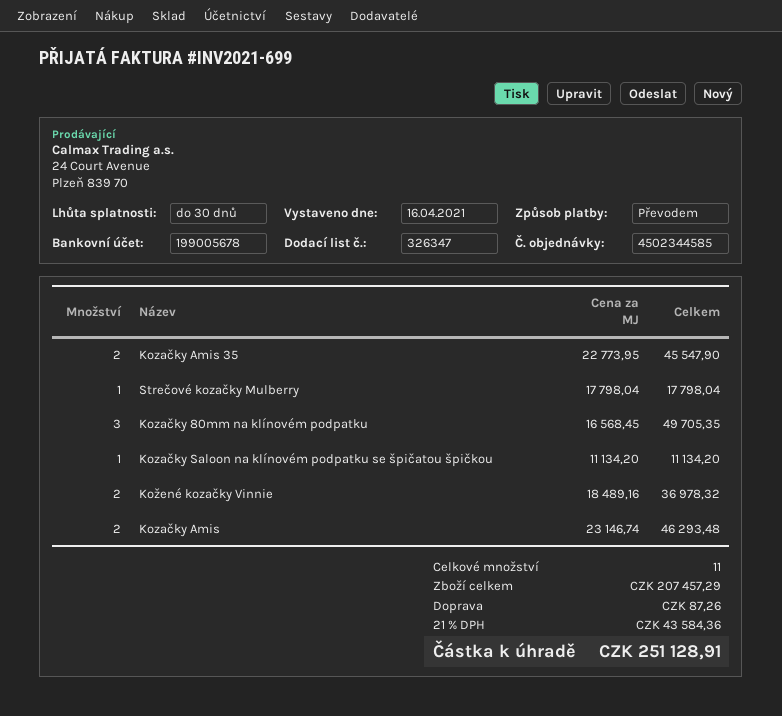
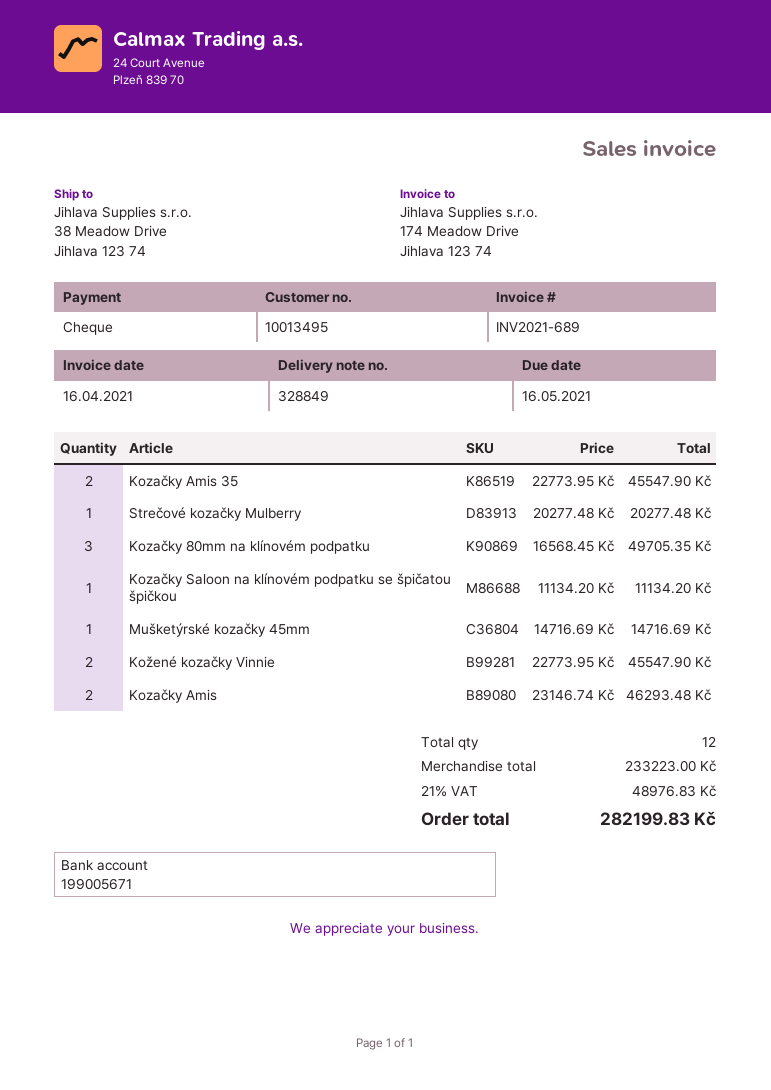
delivery note number: 326347 -> 328849
invoice number: INV2021-699 -> INV2021-689
payment method: bank transfer -> cheque
bank account: 199005678 -> 199005671
Strečové kozačky Mulberry: 1 x 17798.04 = 17798.04 -> 1 x 20277.48 = 20277.48
Kožené kozačky Vinnie: 2 x 18489.16 = 36978.32 -> 2 x 22773.95 = 45547.90
Mušketýrské kozačky 45mm: none -> 1 x 14716.69 = 14716.69
total quantity: 11 -> 12
subtotal: 207457.29 -> 233223.00
shipping: 87.26 -> none
tax: 21% = 43584.36 -> 21% = 48976.83
total: 251128.91 -> 282199.83

